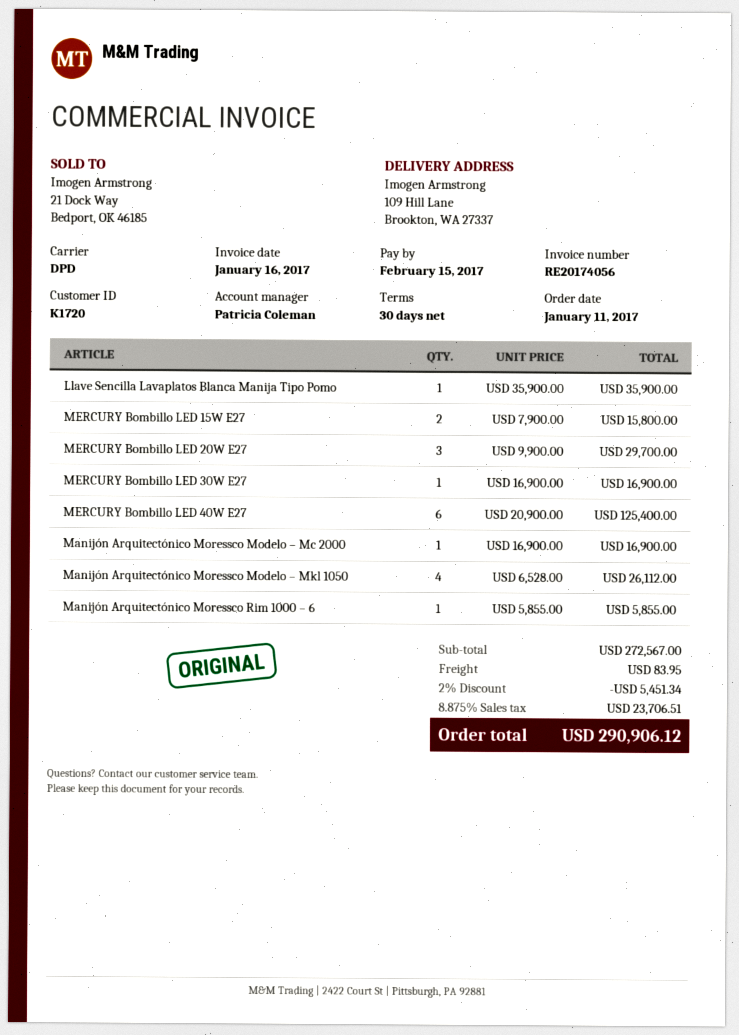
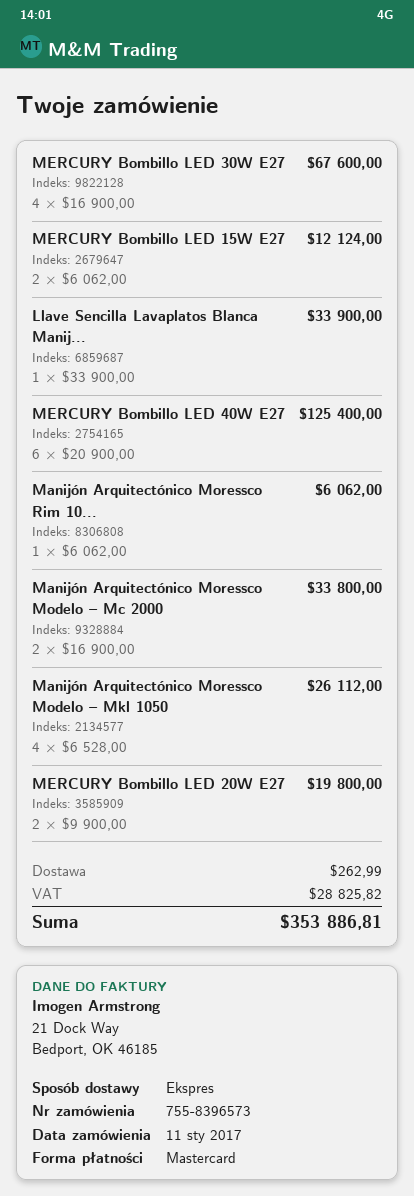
shipping method: DPD -> express
Llave Sencilla Lavaplatos Blanca Manija Tipo Pomo: 1 x 35900.00 = 35900.00 -> 1 x 33900.00 = 33900.00
MERCURY Bombillo LED 15W E27: 2 x 7900.00 = 15800.00 -> 2 x 6062.00 = 12124.00
MERCURY Bombillo LED 20W E27: 3 x 9900.00 = 29700.00 -> 2 x 9900.00 = 19800.00
MERCURY Bombillo LED 30W E27: 1 x 16900.00 = 16900.00 -> 4 x 16900.00 = 67600.00
Manijón Arquitectónico Moressco Modelo – Mc 2000: 1 x 16900.00 = 16900.00 -> 2 x 16900.00 = 33800.00
Manijón Arquitectónico Moressco Rim 1000 – 6: 1 x 5855.00 = 5855.00 -> 1 x 6062.00 = 6062.00
discount: 2% = 5451.34 -> none
shipping: 83.95 -> 262.99
tax: 23706.51 -> 28825.82
total: 290906.12 -> 353886.81

